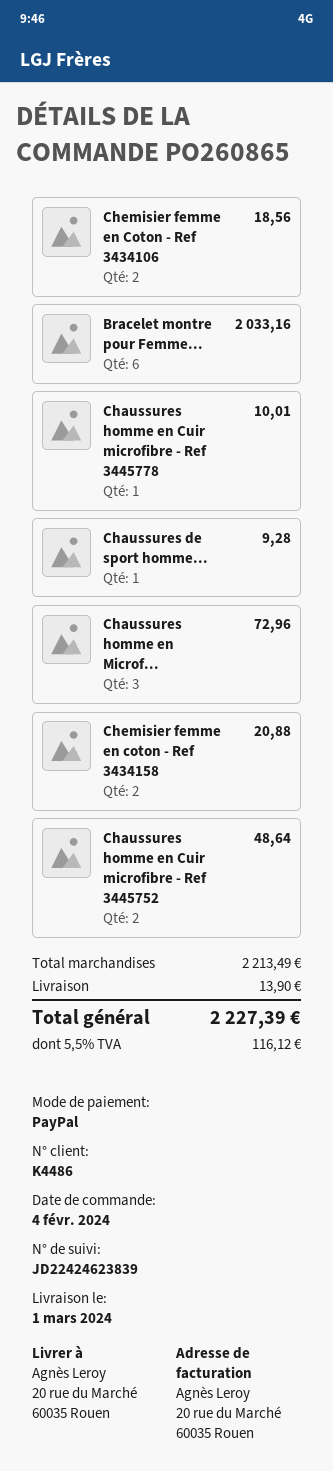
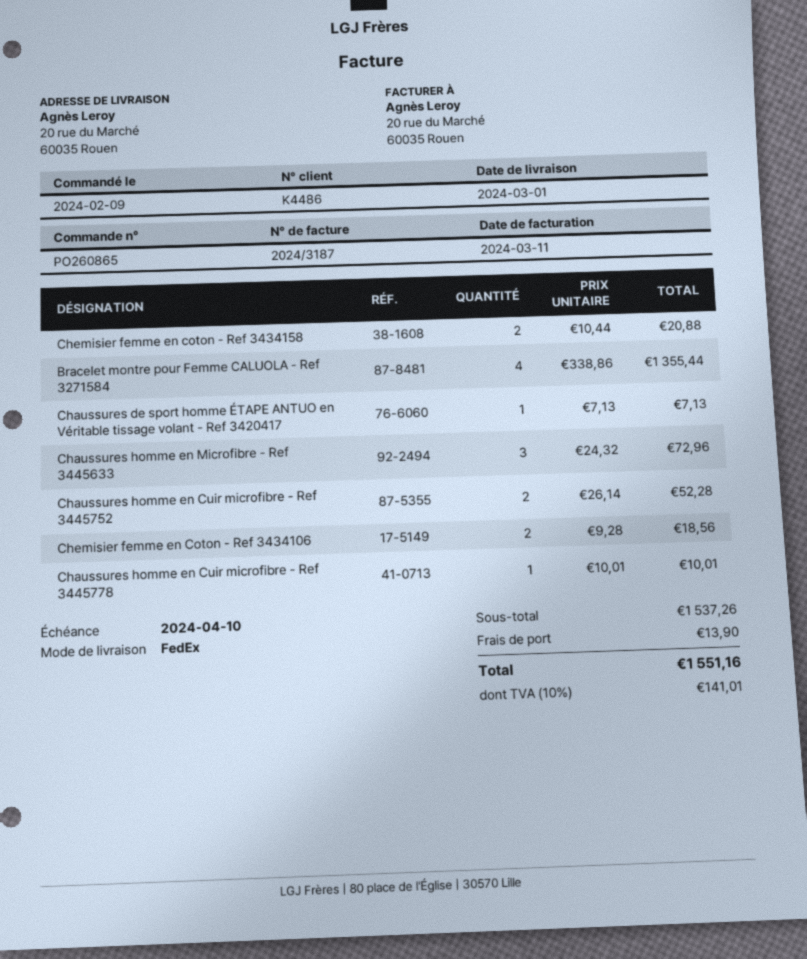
order date: 2024-02-04 -> 2024-02-09
Bracelet montre pour Femme...: 6 for 2033.16 -> 4 for 1355.44
Chaussures de sport homme...: 1 for 9.28 -> 1 for 7.13
Chaussures homme en Cuir microfibre - Ref 3445752: 2 for 48.64 -> 2 for 52.28
subtotal: 2213.49 -> 1537.26
tax: 5.5% = 116.12 -> 10% = 141.01
total: 2227.39 -> 1551.16

